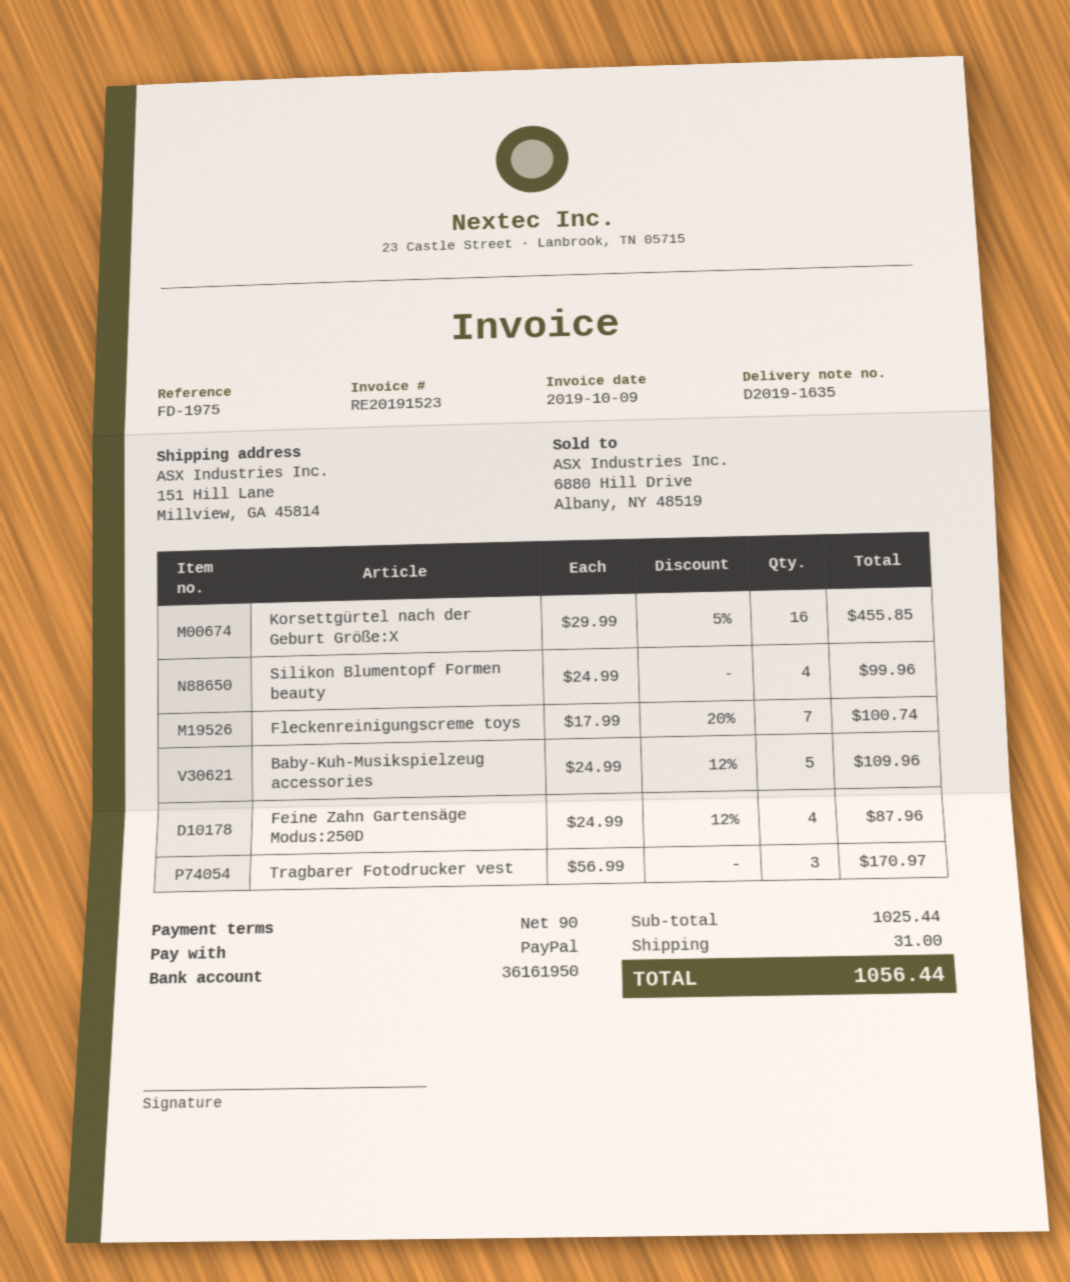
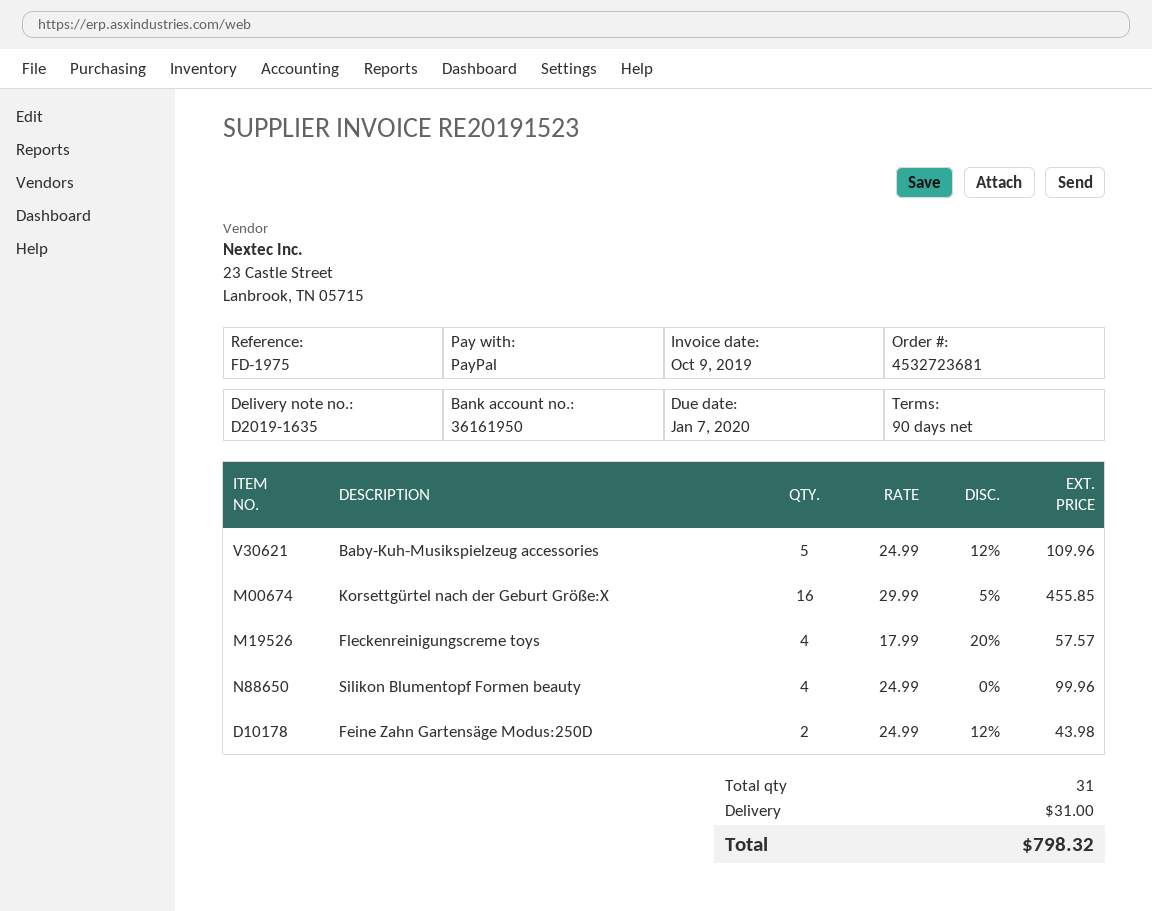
Fleckenreinigungscreme toys: 7 x 17.99 - 20% = 100.74 -> 4 x 17.99 - 20% = 57.57
Feine Zahn Gartensäge Modus:250D: 4 x 24.99 - 12% = 87.96 -> 2 x 24.99 - 12% = 43.98
Tragbarer Fotodrucker vest: 3 x 56.99 = 170.97 -> none
total: 1056.44 -> 798.32

